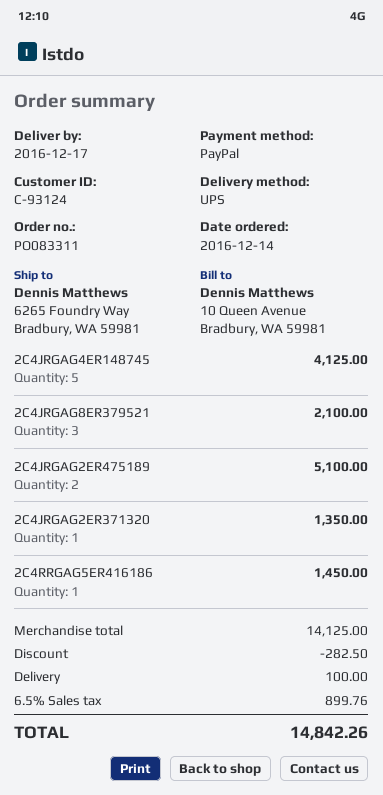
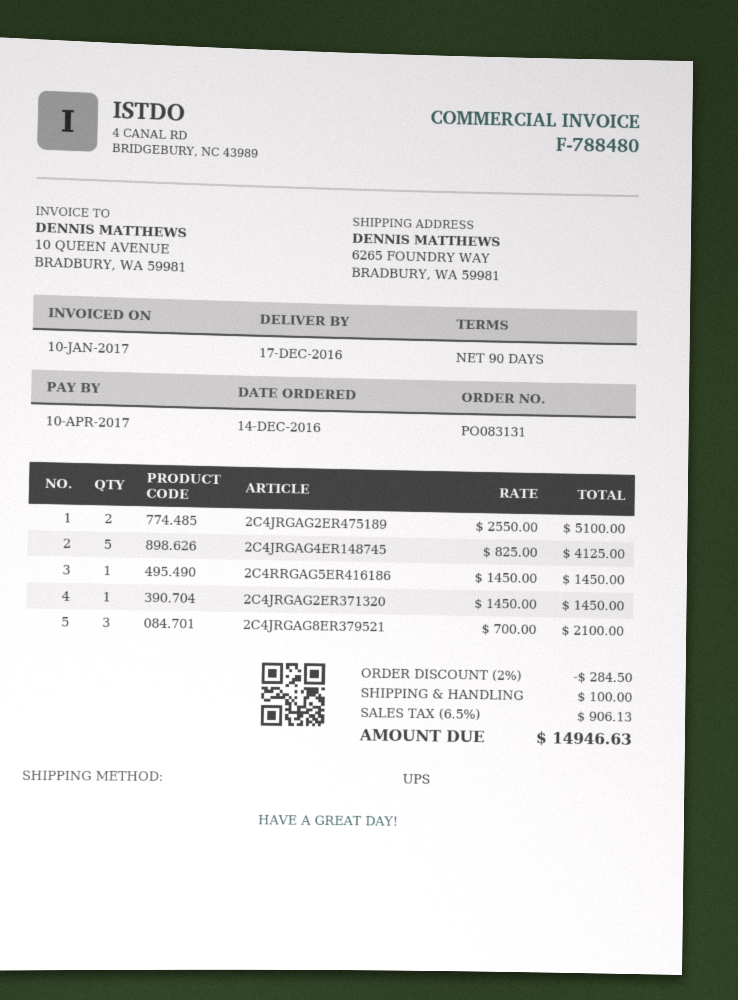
order number: PO083311 -> PO083131
2C4JRGAG2ER371320: 1 for 1350.00 -> 1 for 1450.00
discount: 282.50 -> 284.50
tax: 6.5% = 899.76 -> 6.5% = 906.13
total: 14842.26 -> 14946.63

